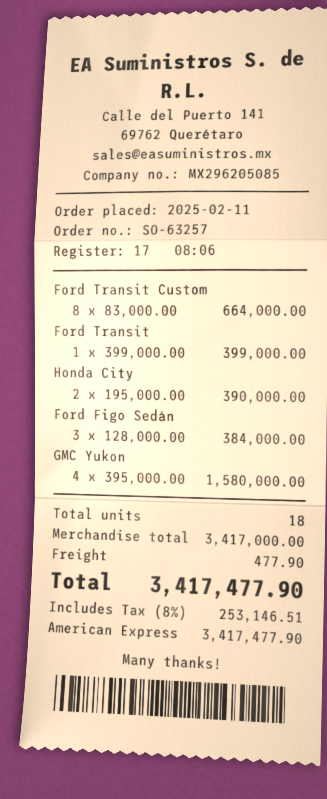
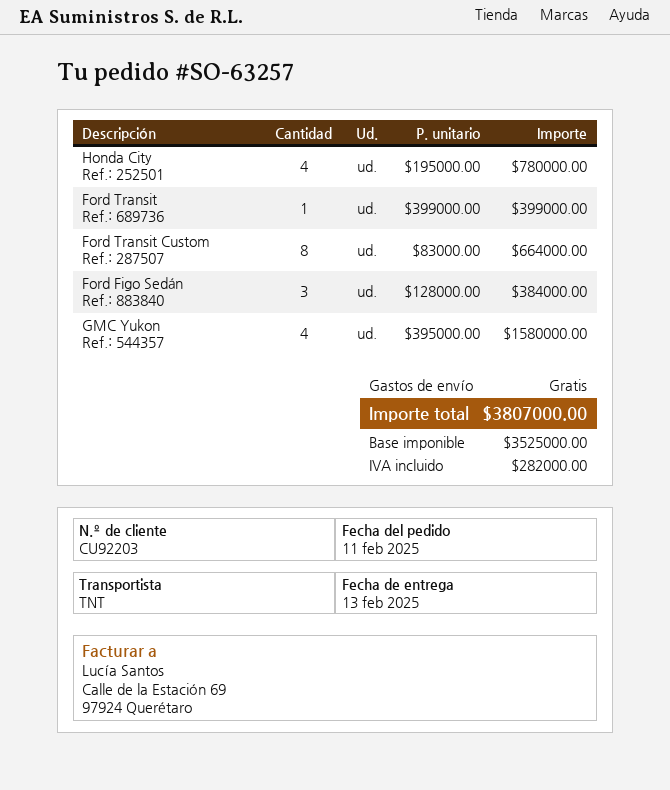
Honda City: 2 x 195000.00 = 390000.00 -> 4 x 195000.00 = 780000.00
shipping: 477.90 -> 0.00
tax: 253146.51 -> 282000.00
total: 3417477.90 -> 3807000.00

